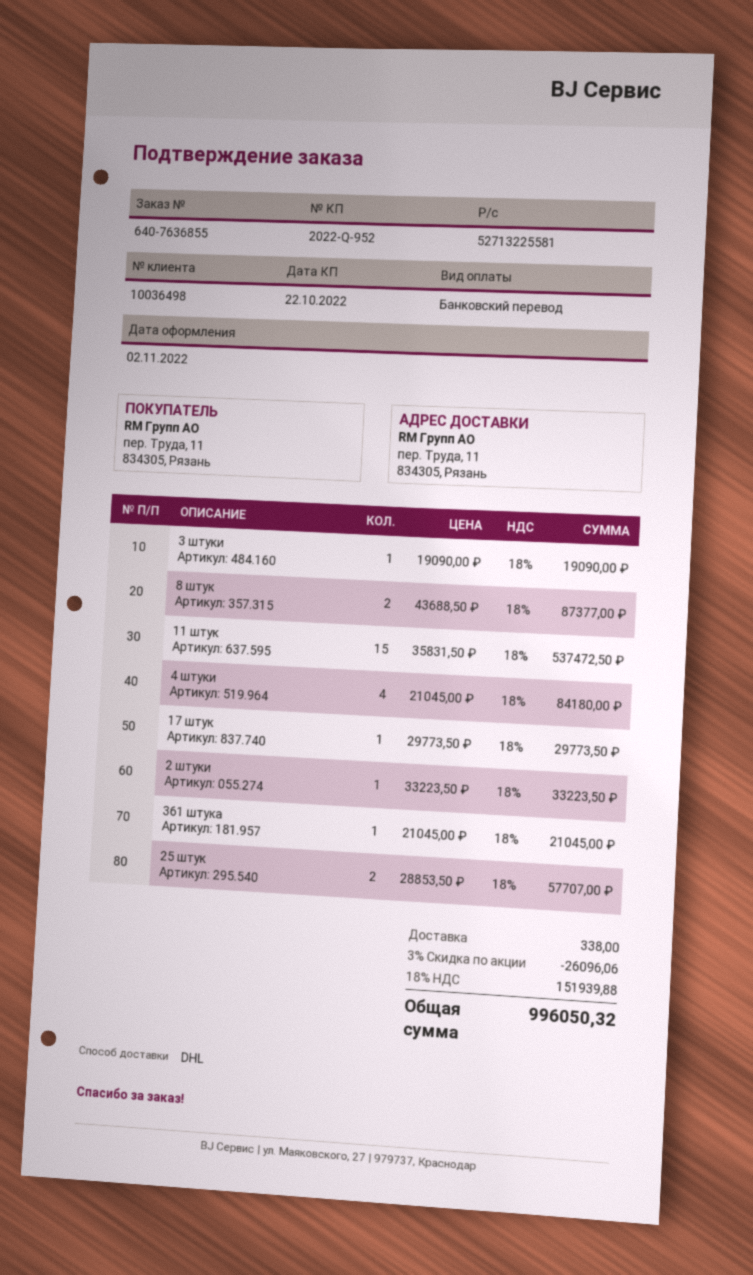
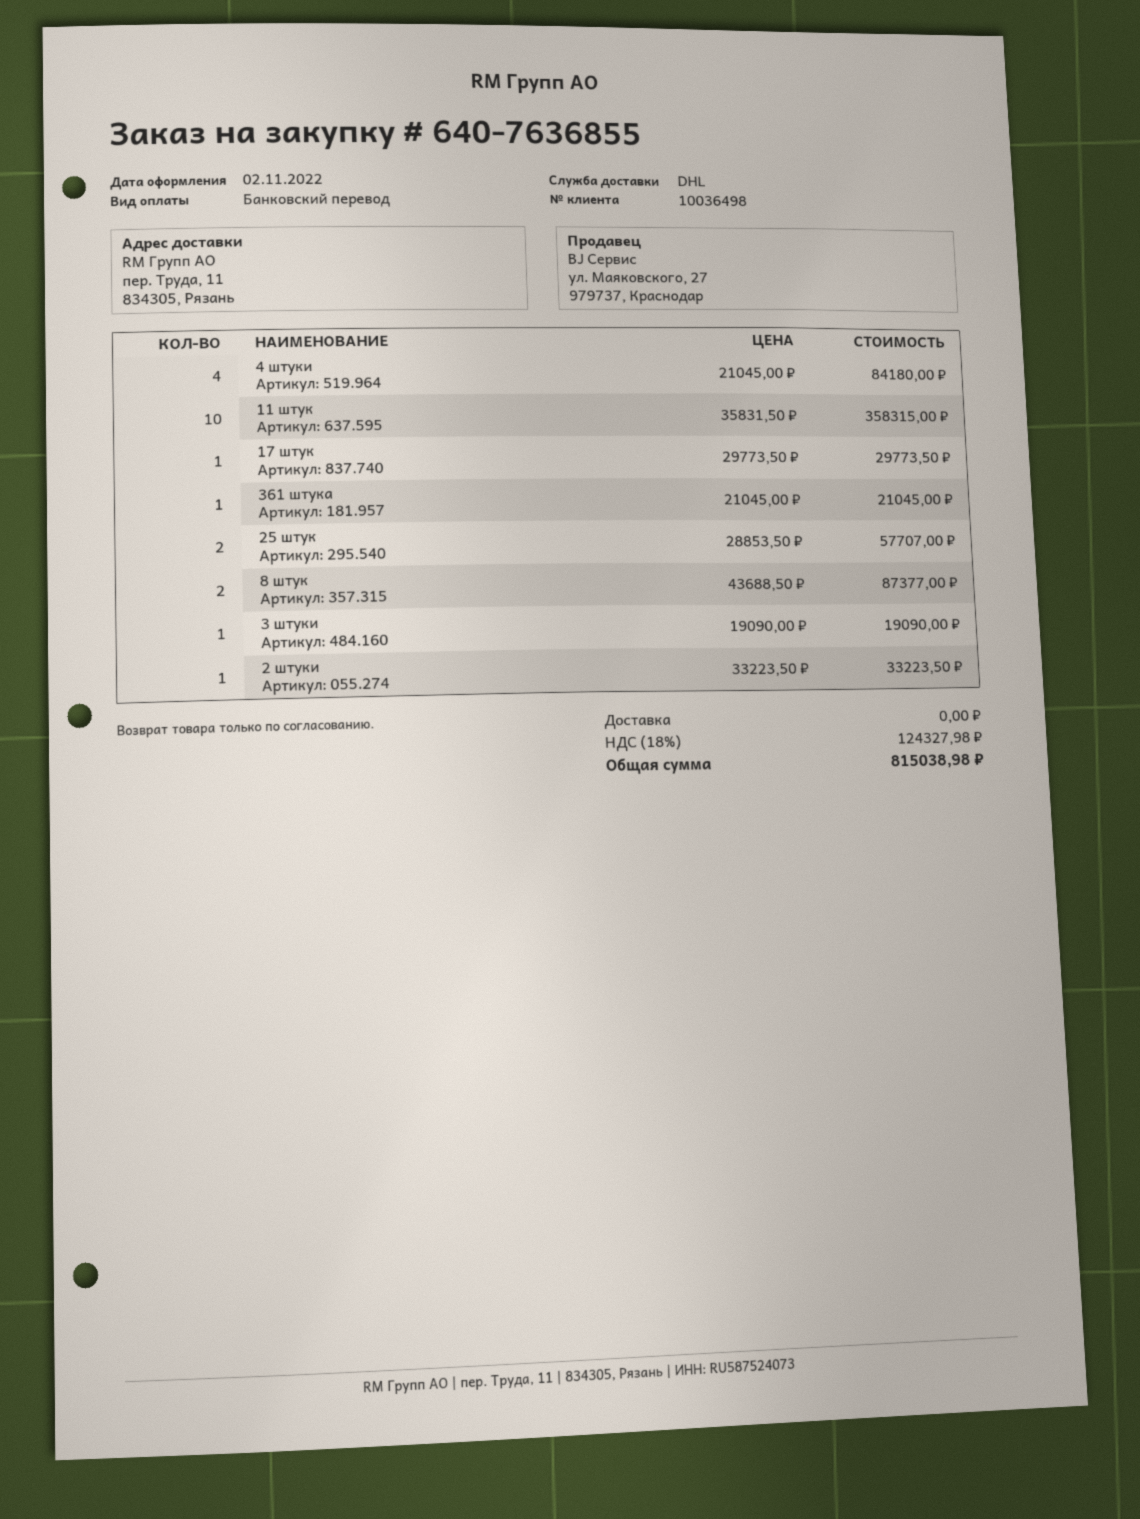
11 штук: 15 x 35831.50 = 537472.50 -> 10 x 35831.50 = 358315.00
discount: 3% = 26096.06 -> none
shipping: 338.00 -> 0.00
tax: 18% = 151939.88 -> 18% = 124327.98
total: 996050.32 -> 815038.98

